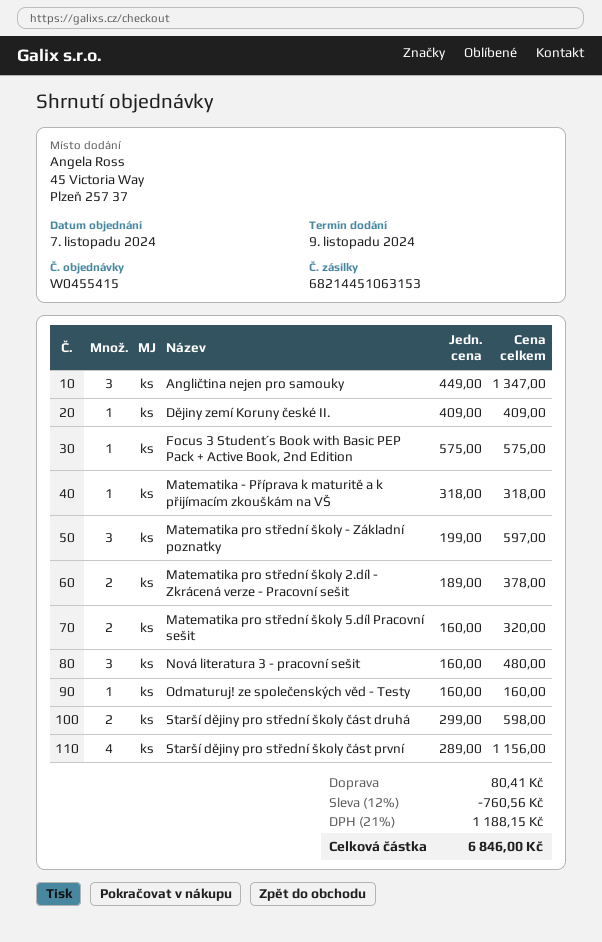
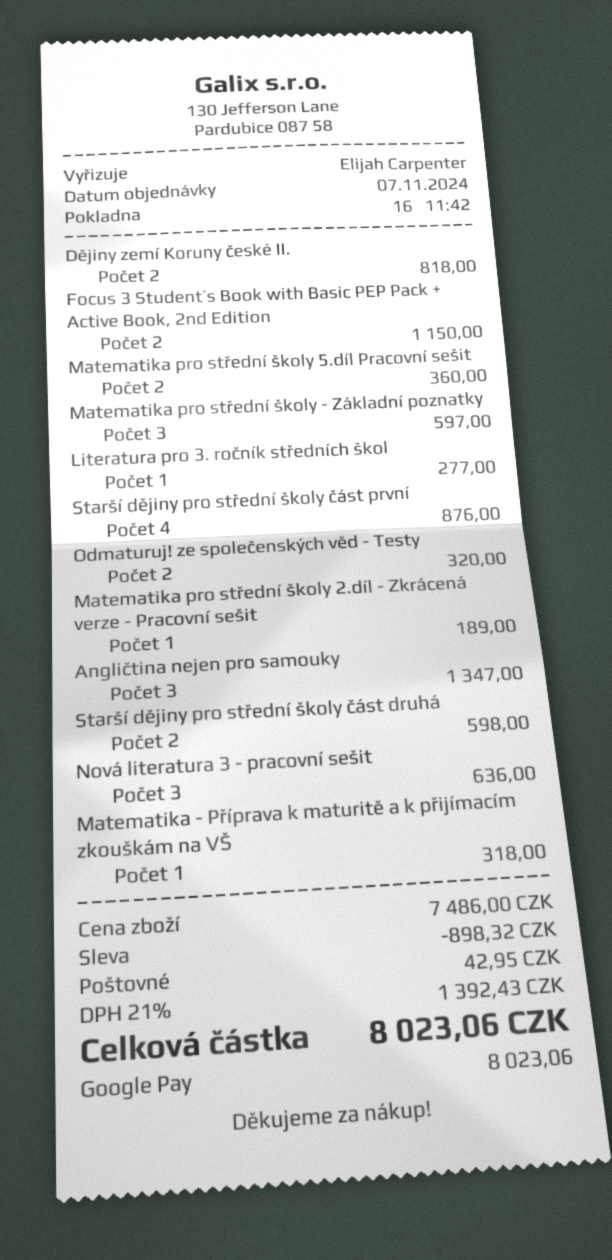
Dějiny zemí Koruny české II.: 1 for 409.00 -> 2 for 818.00
Focus 3 Student´s Book with Basic PEP Pack + Active Book, 2nd Edition: 1 for 575.00 -> 2 for 1150.00
Matematika pro střední školy 2.díl - Zkrácená verze - Pracovní sešit: 2 for 378.00 -> 1 for 189.00
Matematika pro střední školy 5.díl Pracovní sešit: 2 for 320.00 -> 2 for 360.00
Nová literatura 3 - pracovní sešit: 3 for 480.00 -> 3 for 636.00
Odmaturuj! ze společenských věd - Testy: 1 for 160.00 -> 2 for 320.00
Starší dějiny pro střední školy část první: 4 for 1156.00 -> 4 for 876.00
Literatura pro 3. ročník středních škol: none -> 1 for 277.00
discount: 760.56 -> 898.32
shipping: 80.41 -> 42.95
tax: 21% = 1188.15 -> 21% = 1392.43
total: 6846.00 -> 8023.06

